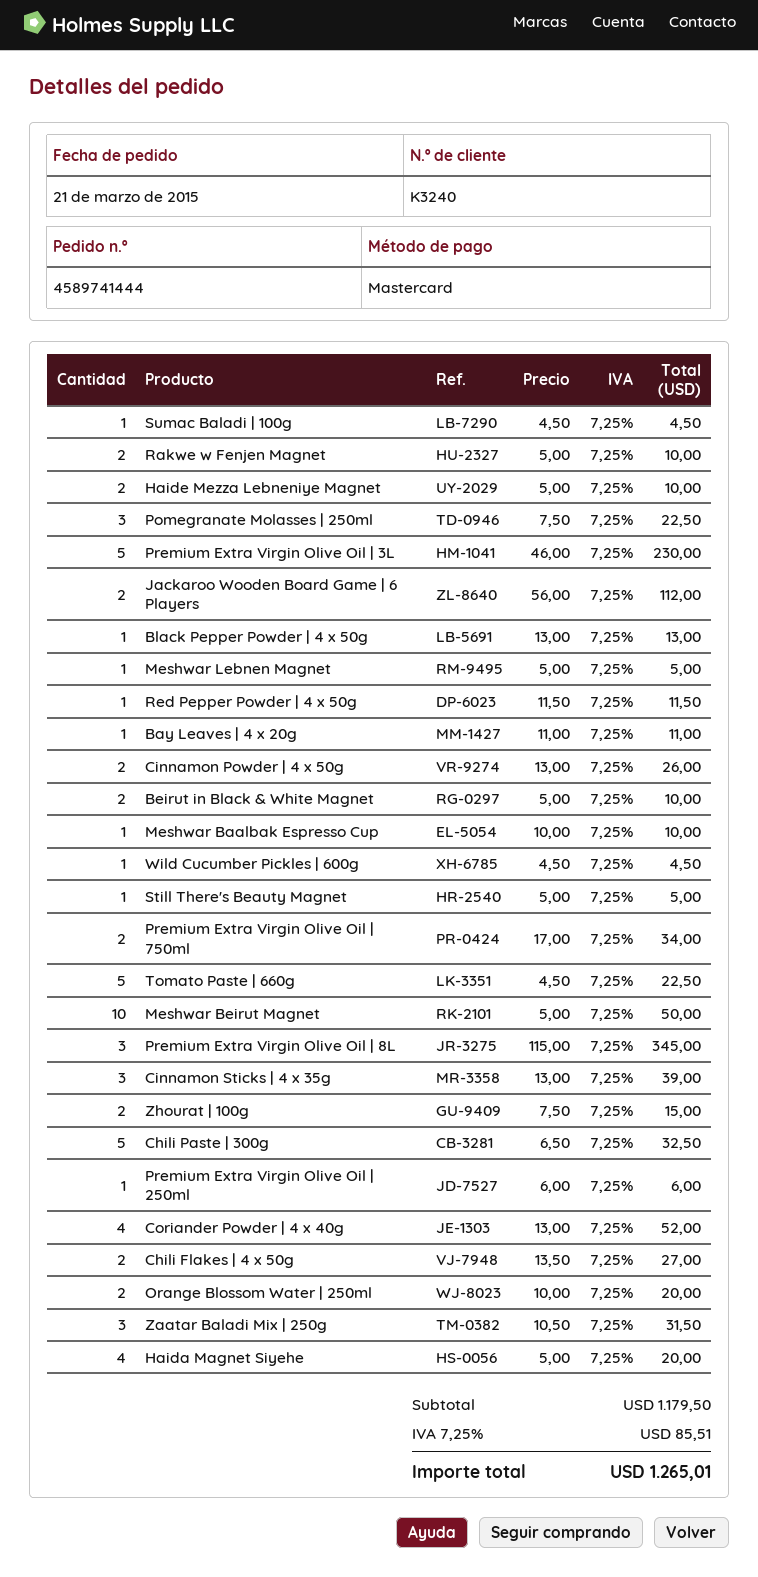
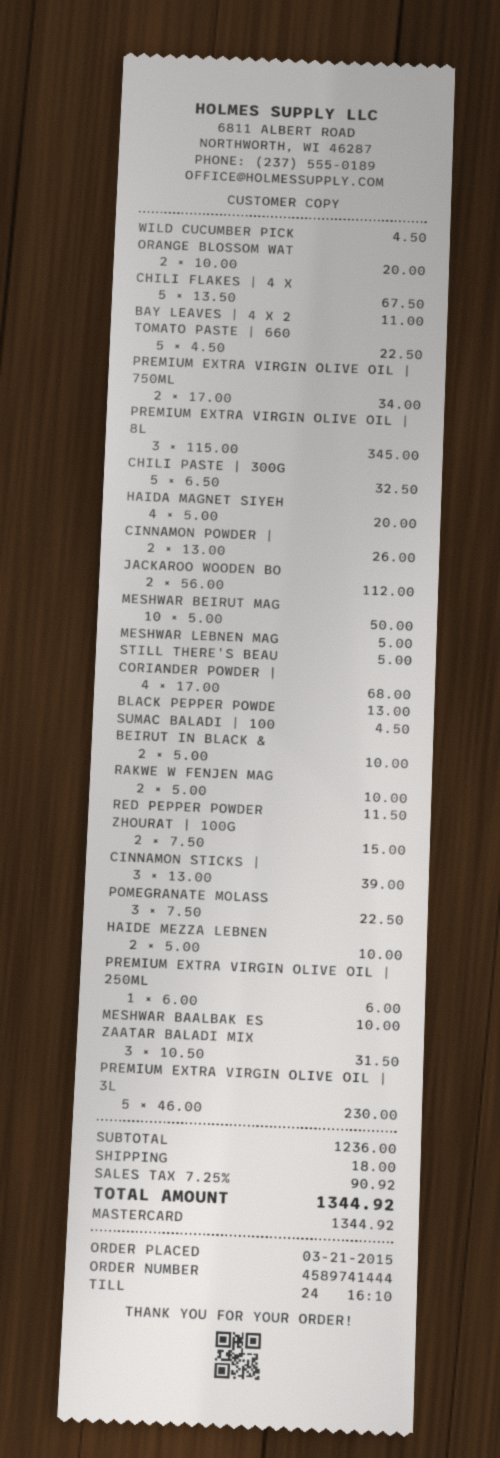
Coriander Powder | 4 x 40g: 4 x 13.00 = 52.00 -> 4 x 17.00 = 68.00
Chili Flakes | 4 x 50g: 2 x 13.50 = 27.00 -> 5 x 13.50 = 67.50
subtotal: 1179.50 -> 1236.00
shipping: none -> 18.00
tax: 7.25% = 85.51 -> 7.25% = 90.92
total: 1265.01 -> 1344.92

